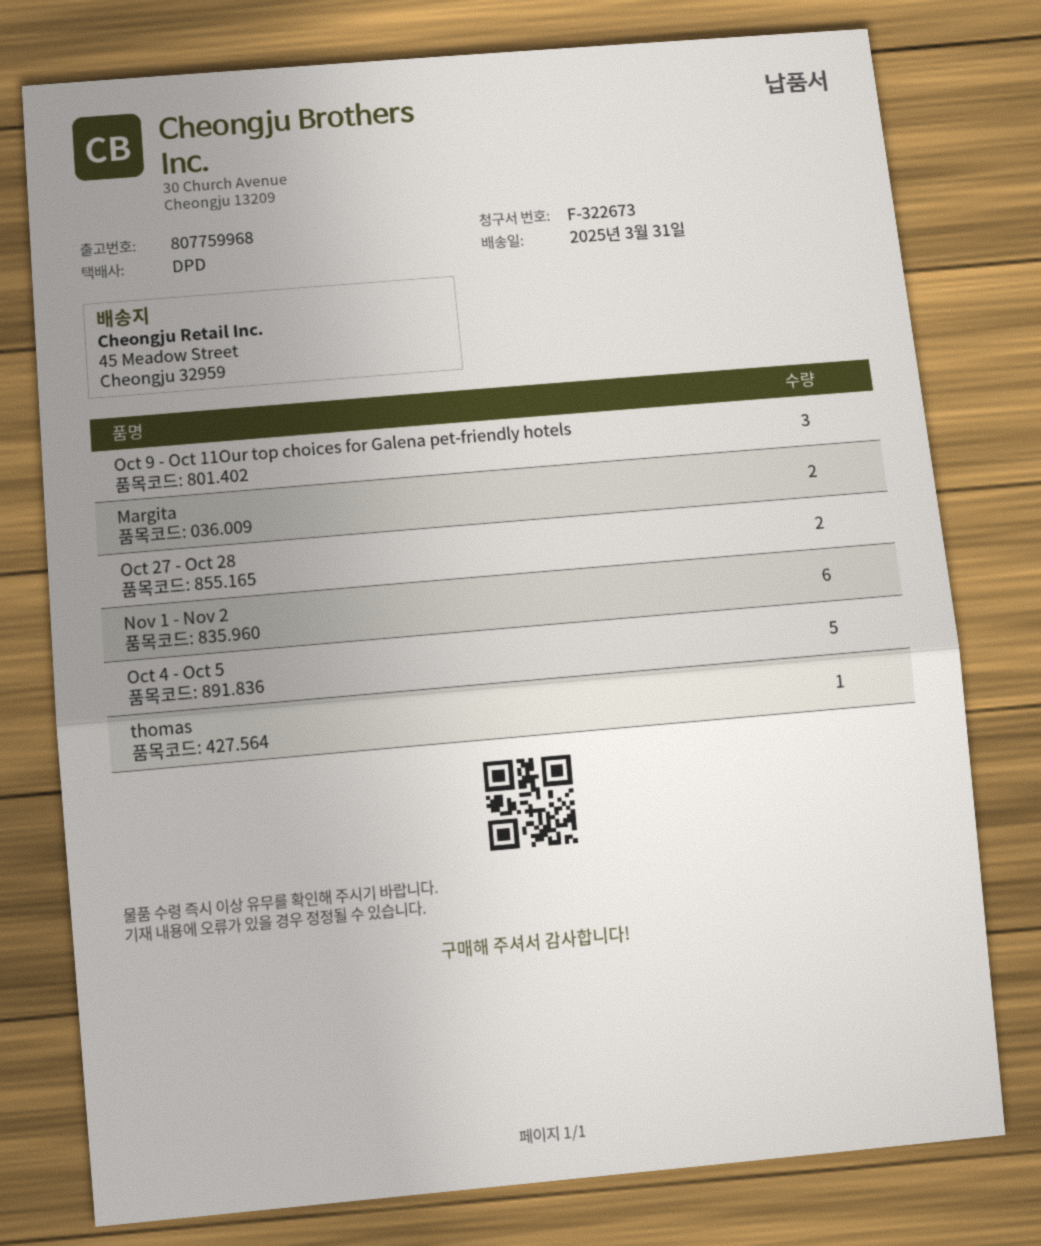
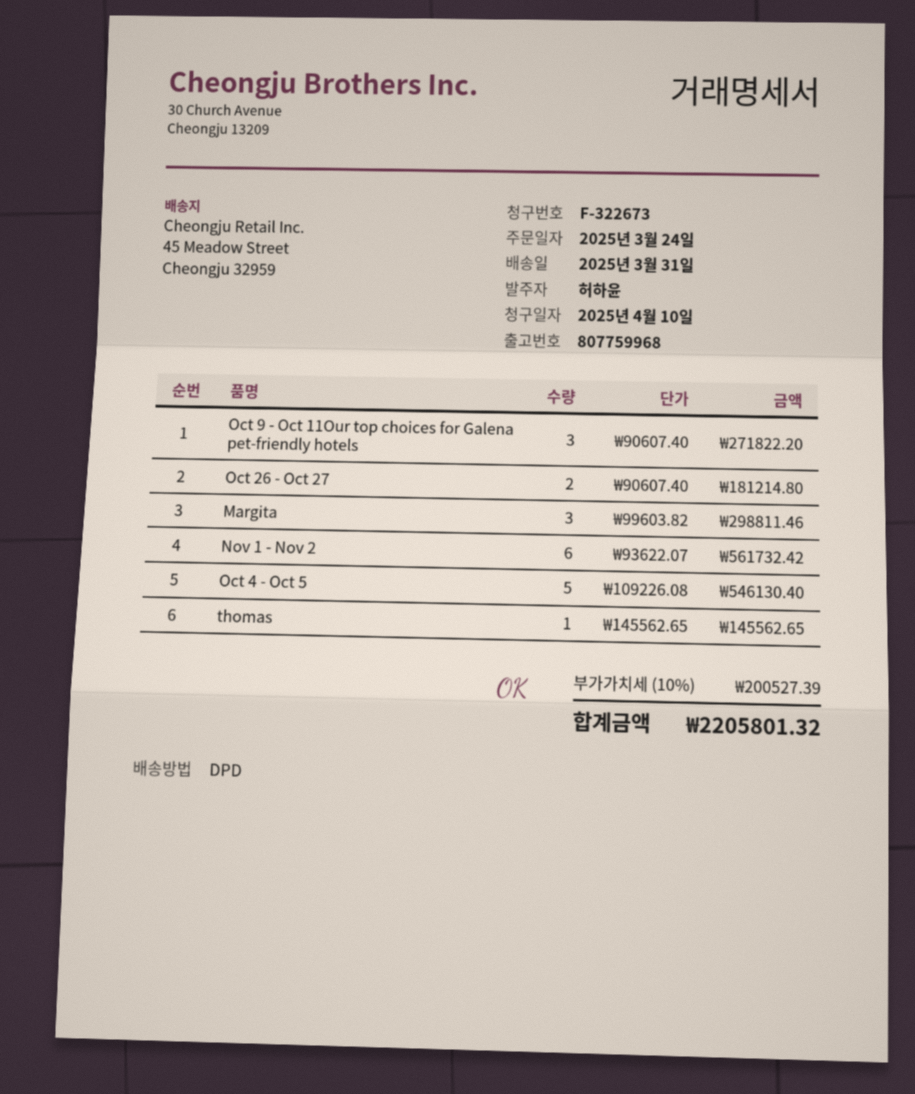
Margita: 2 -> 3
Oct 27 - Oct 28: 2 -> none
Oct 26 - Oct 27: none -> 2

